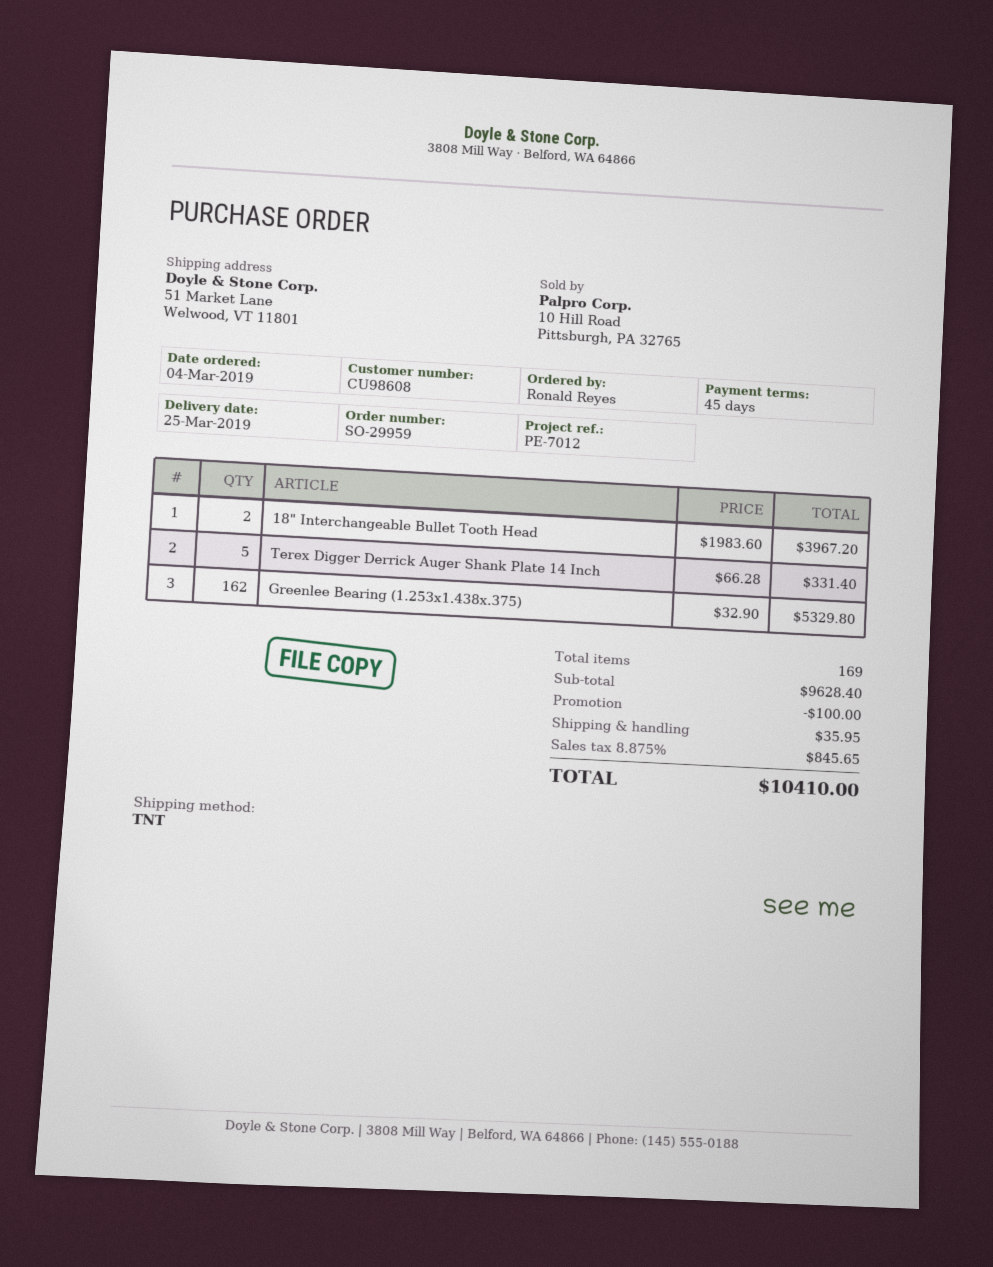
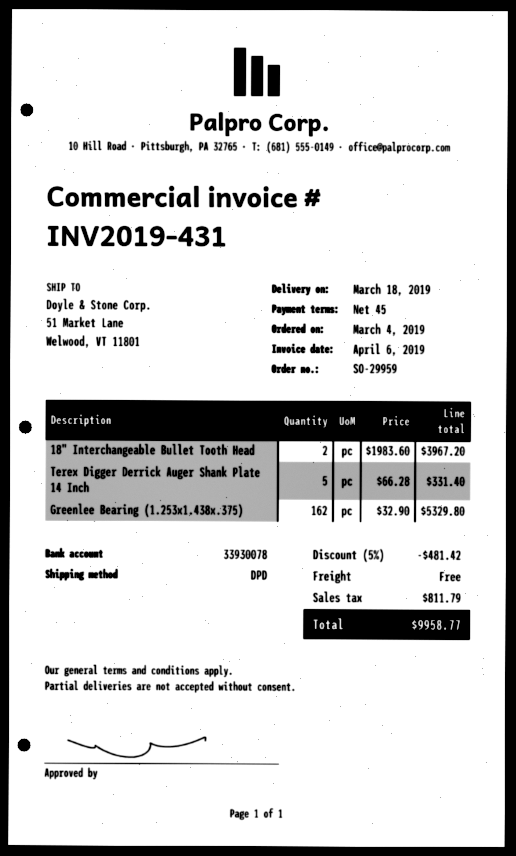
delivery date: 2019-03-25 -> 2019-03-18
shipping method: TNT -> DPD
discount: 100.00 -> 481.42
shipping: 35.95 -> 0.00
tax: 845.65 -> 811.79
total: 10410.00 -> 9958.77

